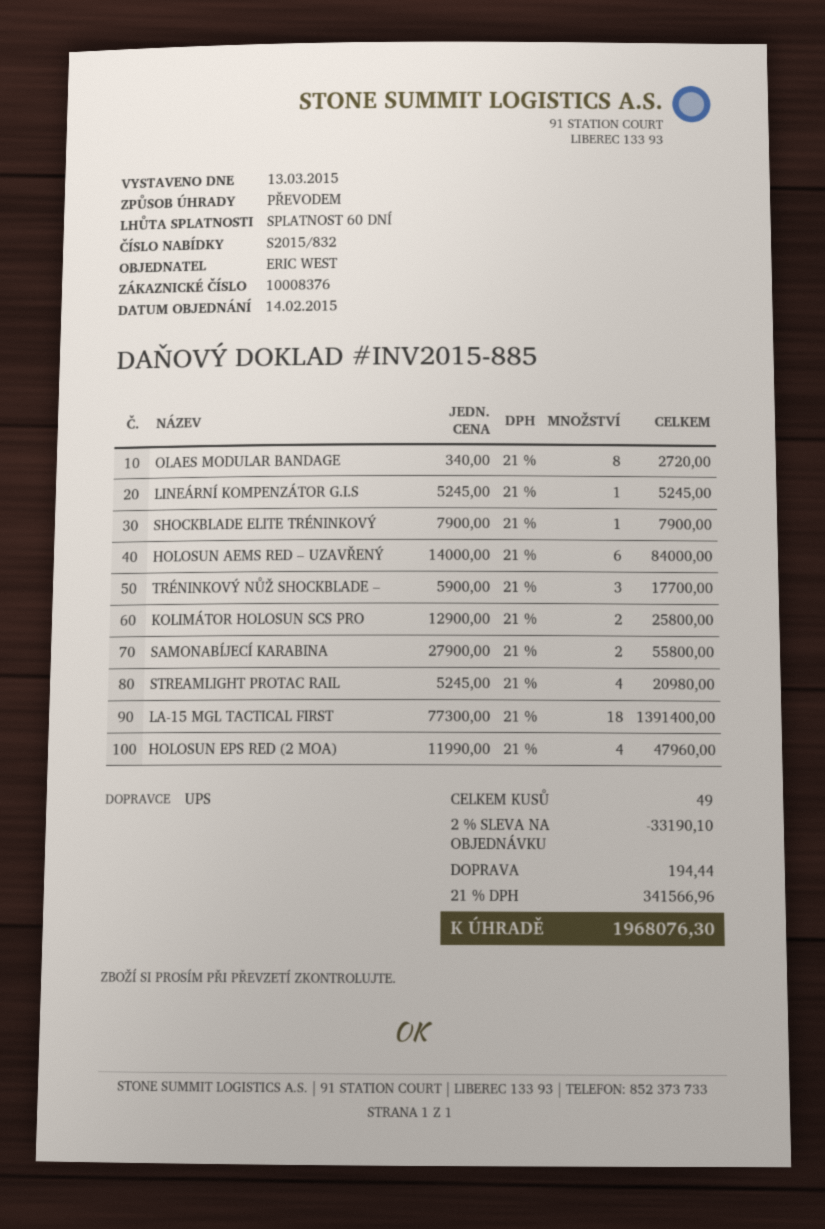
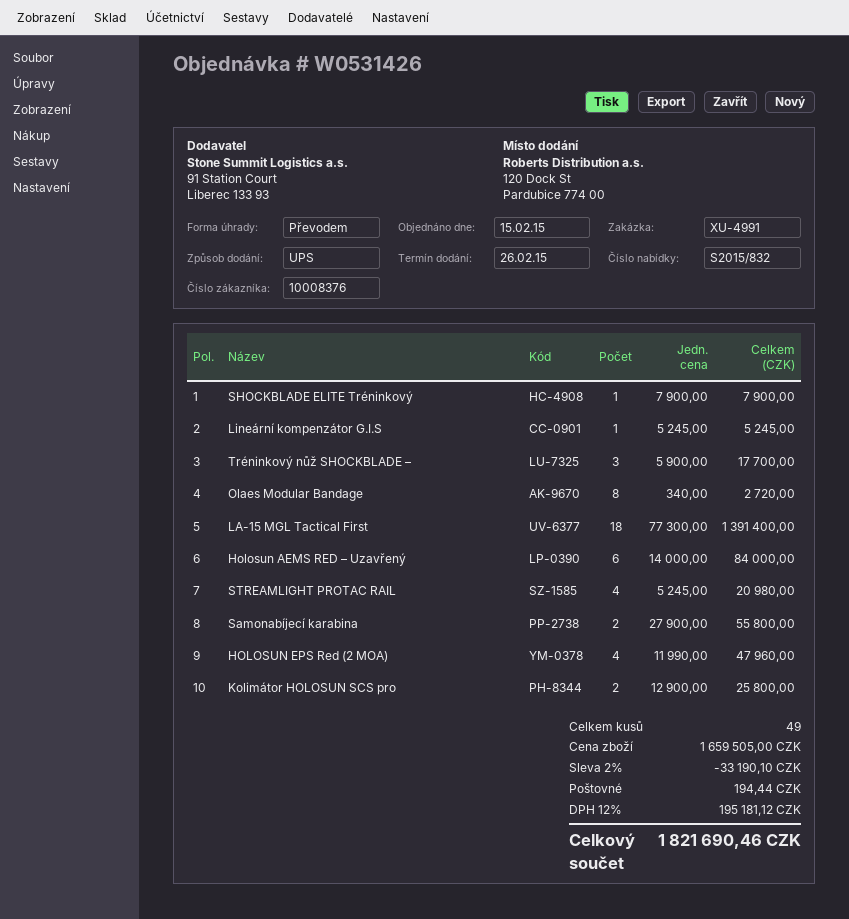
order date: 2015-02-14 -> 2015-02-15
tax: 21% = 341566.96 -> 12% = 195181.12
total: 1968076.30 -> 1821690.46

